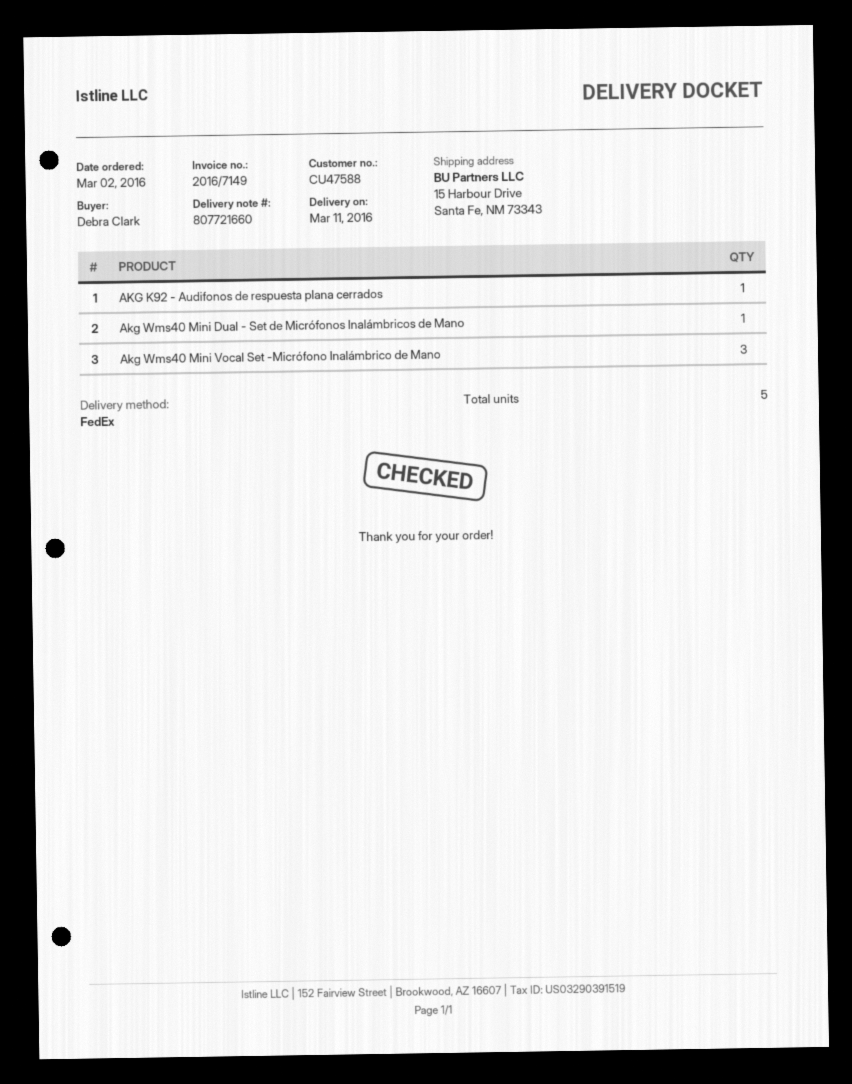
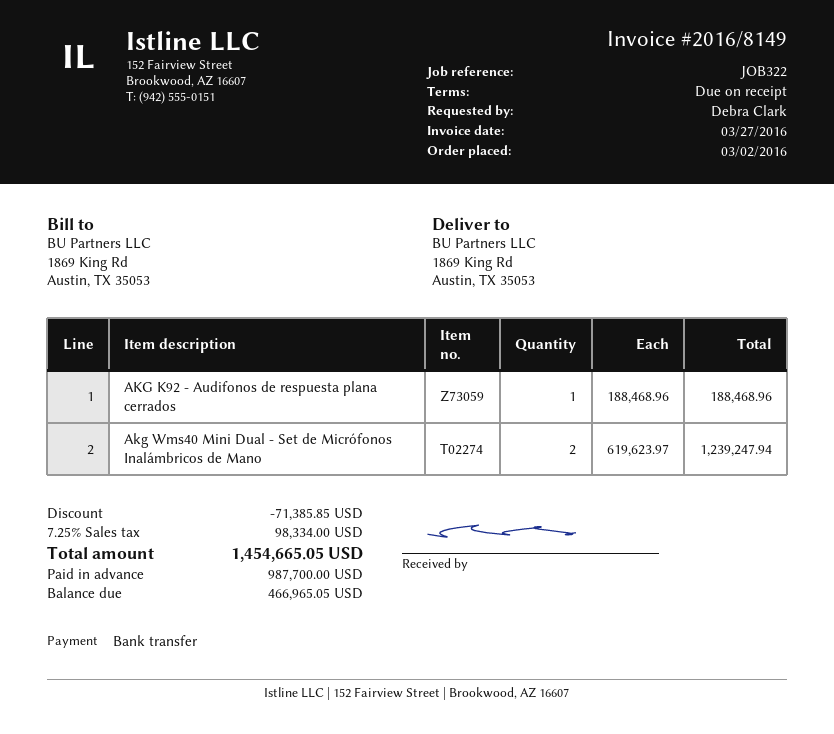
invoice number: 2016/7149 -> 2016/8149
ship to: 15 Harbour Drive, Santa Fe, NM 73343 -> 1869 King Rd, Austin, TX 35053
Akg Wms40 Mini Dual - Set de Micrófonos Inalámbricos de Mano: 1 -> 2
Akg Wms40 Mini Vocal Set -Micrófono Inalámbrico de Mano: 3 -> none

